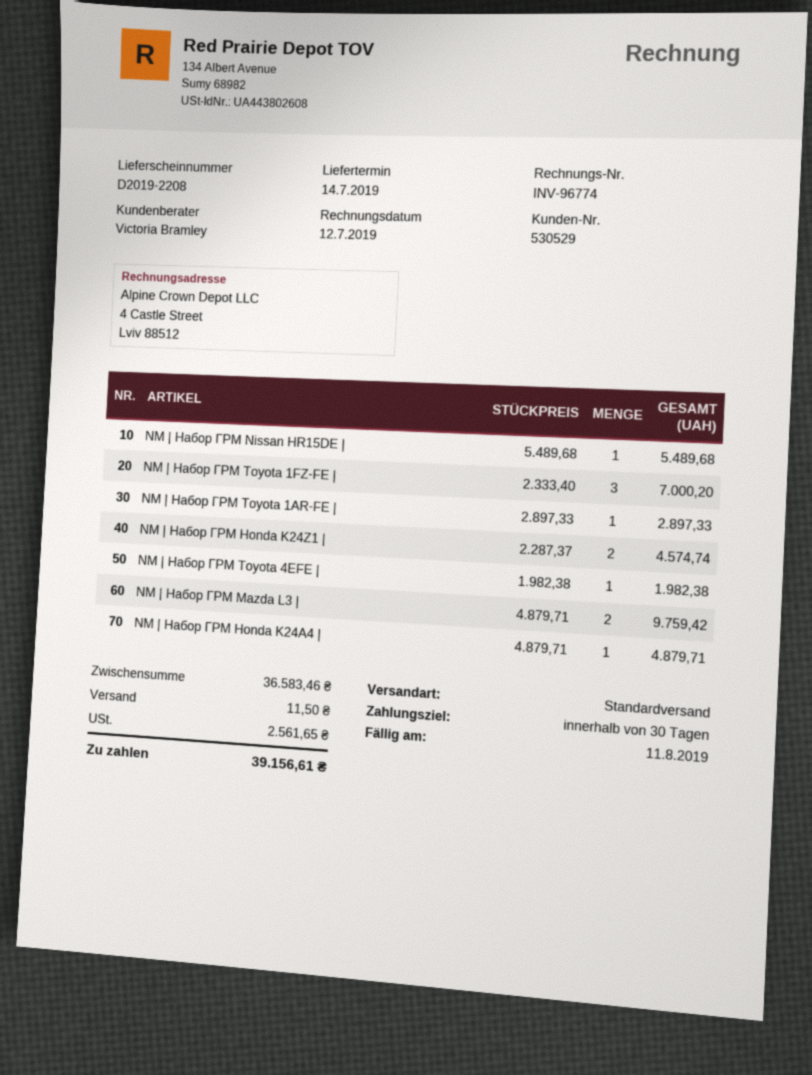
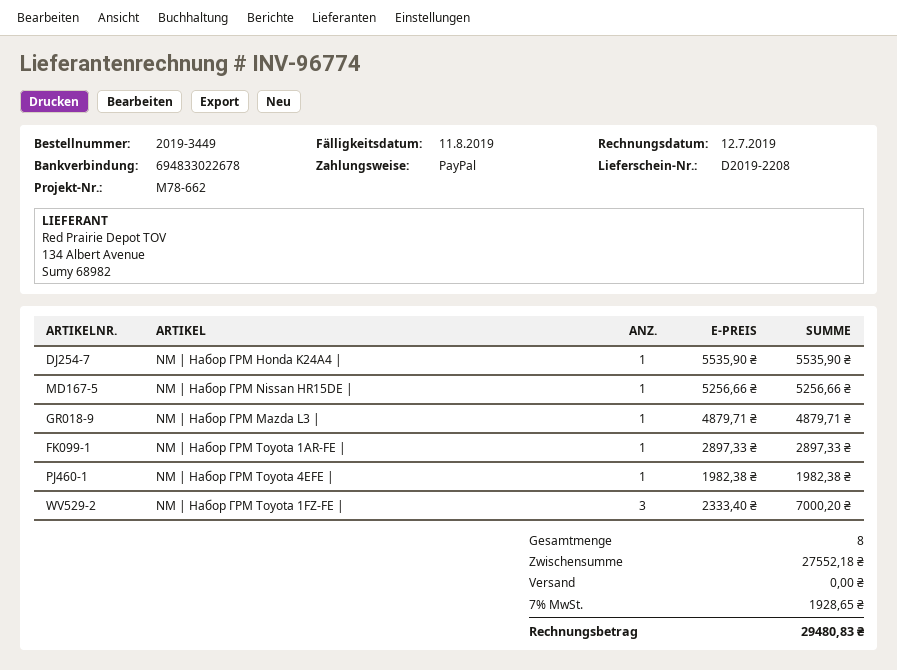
NM | Набор ГРМ Nissan HR15DE |: 1 x 5489.68 = 5489.68 -> 1 x 5256.66 = 5256.66
NM | Набор ГРМ Honda K24Z1 |: 2 x 2287.37 = 4574.74 -> none
NM | Набор ГРМ Mazda L3 |: 2 x 4879.71 = 9759.42 -> 1 x 4879.71 = 4879.71
NM | Набор ГРМ Honda K24A4 |: 1 x 4879.71 = 4879.71 -> 1 x 5535.90 = 5535.90
subtotal: 36583.46 -> 27552.18
shipping: 11.50 -> 0.00
tax: 2561.65 -> 1928.65
total: 39156.61 -> 29480.83

